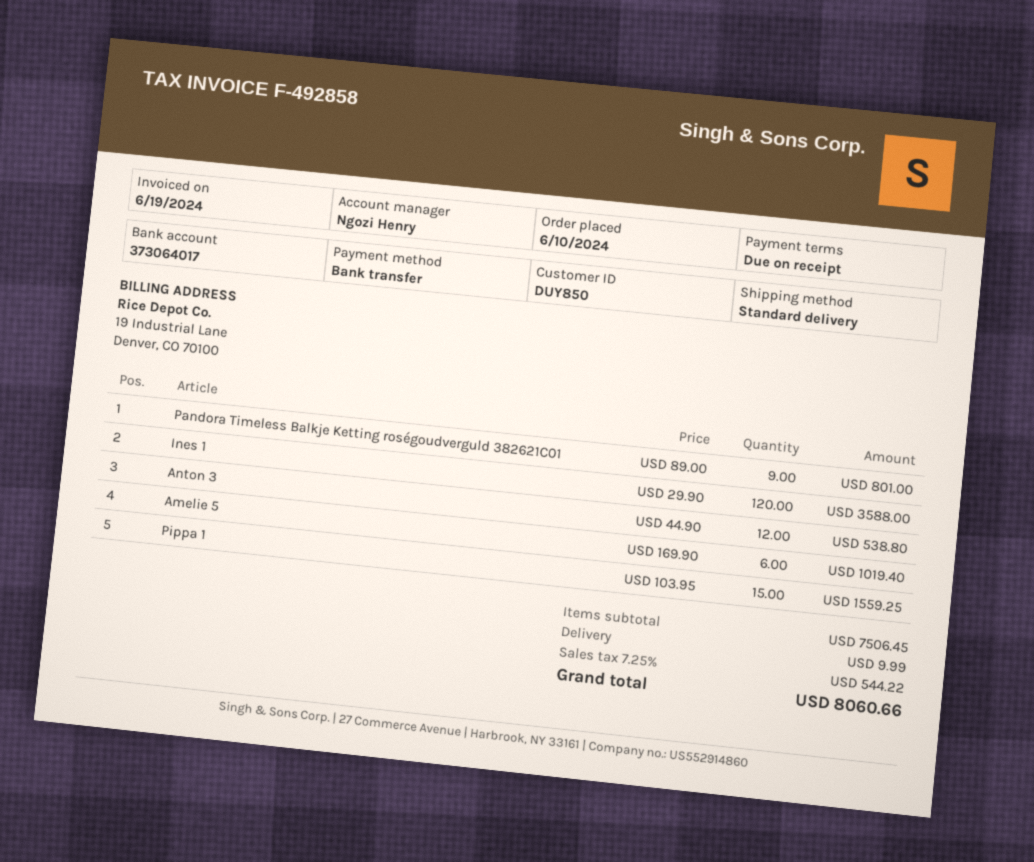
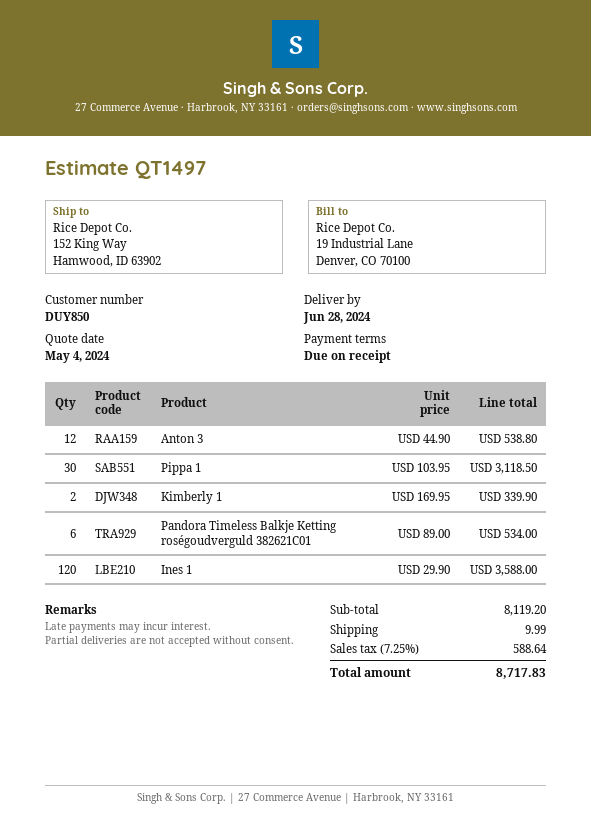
Pandora Timeless Balkje Ketting roségoudverguld 382621C01: 9 x 89.00 = 801.00 -> 6 x 89.00 = 534.00
Amelie 5: 6 x 169.90 = 1019.40 -> none
Pippa 1: 15 x 103.95 = 1559.25 -> 30 x 103.95 = 3118.50
Kimberly 1: none -> 2 x 169.95 = 339.90
subtotal: 7506.45 -> 8119.20
tax: 7.25% = 544.22 -> 7.25% = 588.64
total: 8060.66 -> 8717.83

